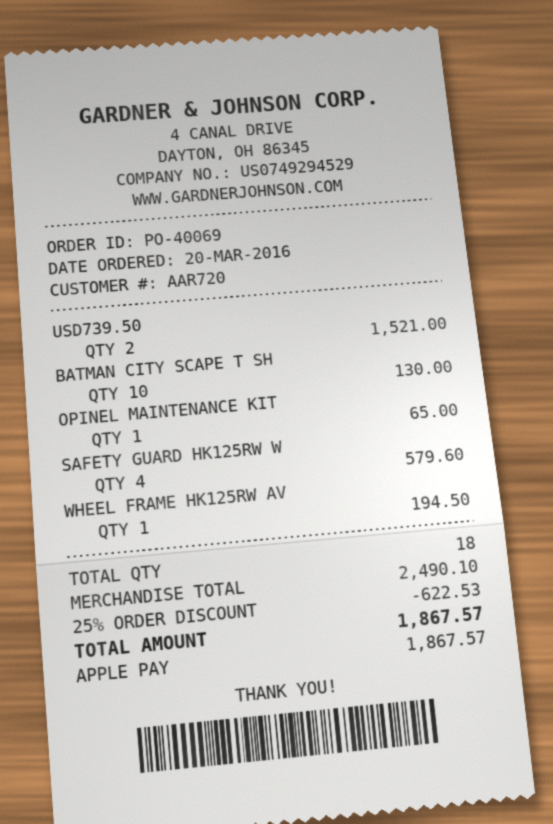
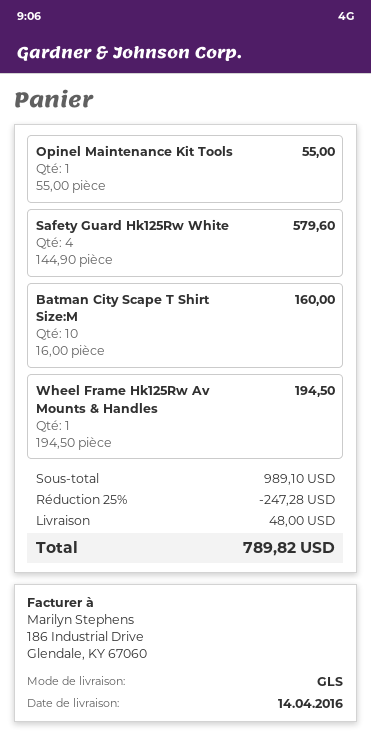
USD739.50: 2 for 1521.00 -> none
BATMAN CITY SCAPE T SH: 10 for 130.00 -> 10 for 160.00
OPINEL MAINTENANCE KIT: 1 for 65.00 -> 1 for 55.00
subtotal: 2490.10 -> 989.10
discount: 25% = 622.53 -> 25% = 247.28
shipping: none -> 48.00
total: 1867.57 -> 789.82

